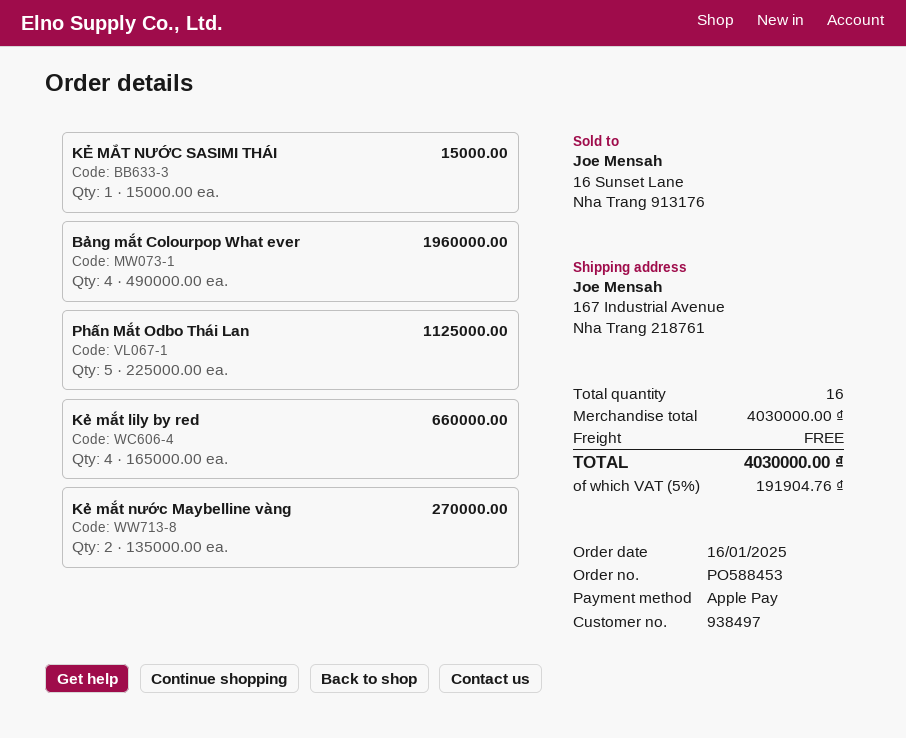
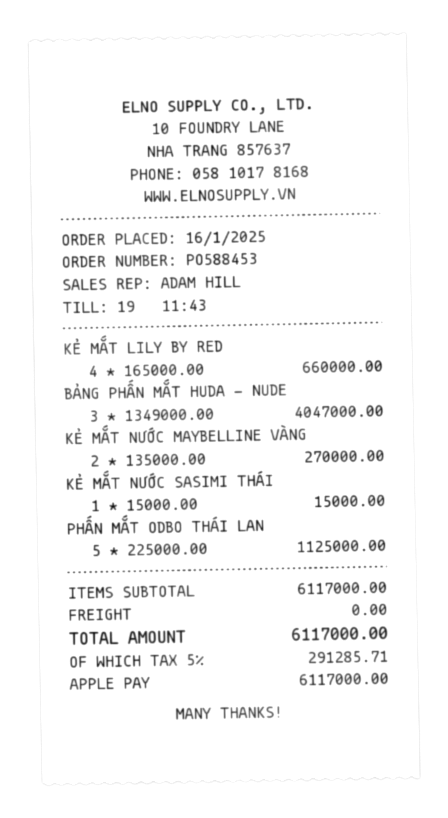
Bảng mắt Colourpop What ever: 4 x 490000.00 = 1960000.00 -> none
BẢNG PHẤN MẮT HUDA - NUDE: none -> 3 x 1349000.00 = 4047000.00
subtotal: 4030000.00 -> 6117000.00
tax: 5% = 191904.76 -> 5% = 291285.71
total: 4030000.00 -> 6117000.00

